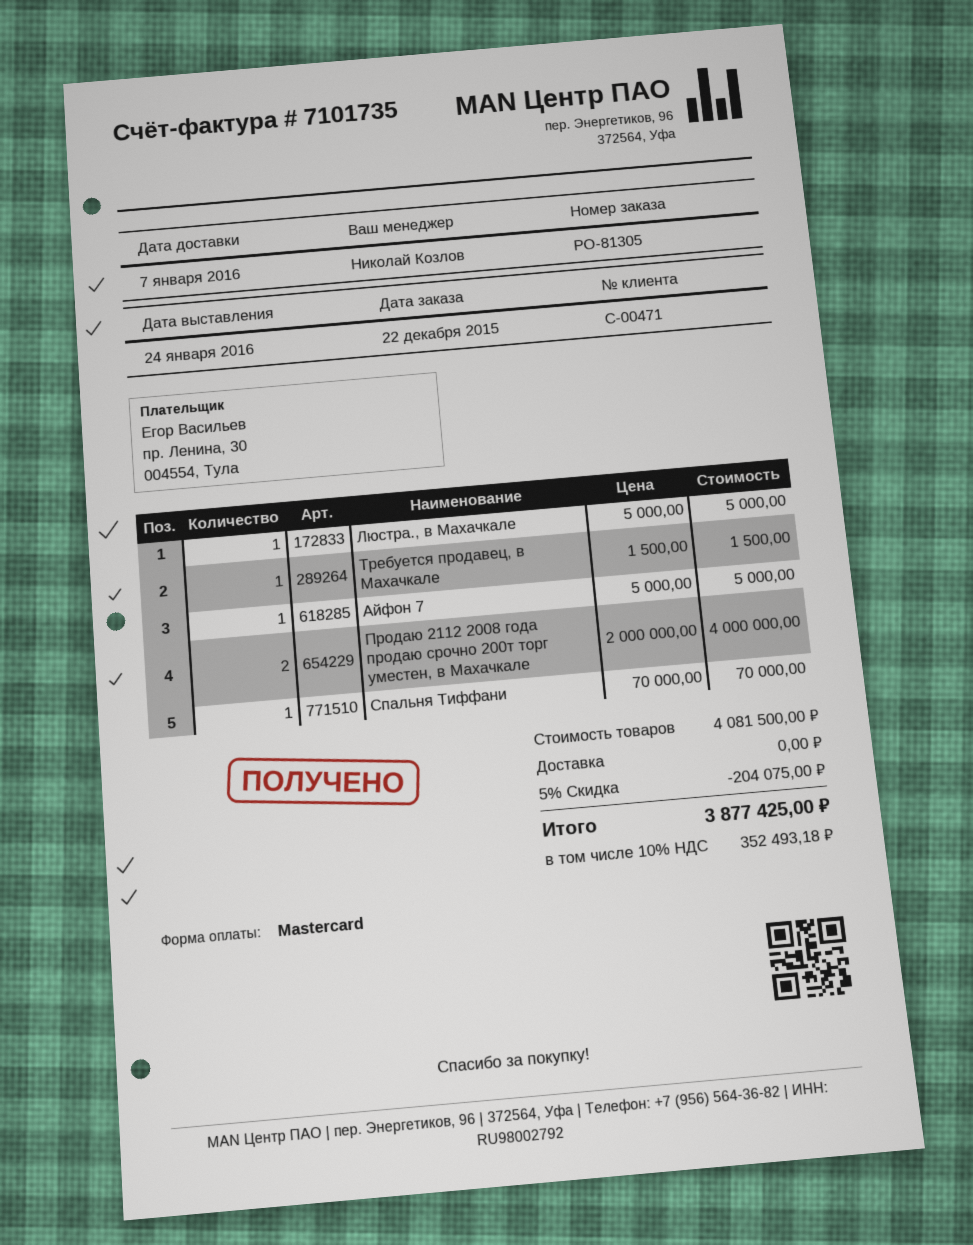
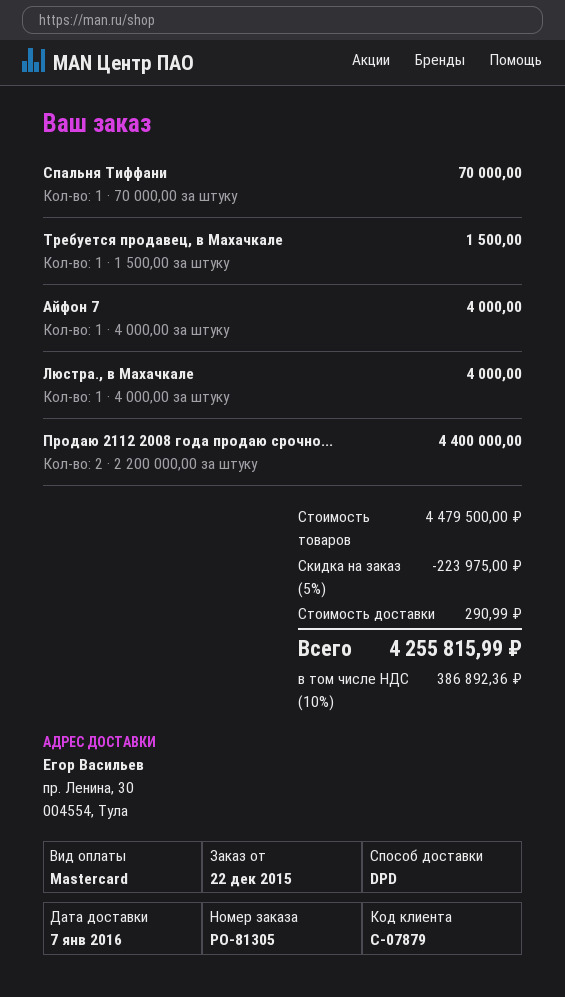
customer number: C-00471 -> C-07879
Люстра., в Махачкале: 1 x 5000.00 = 5000.00 -> 1 x 4000.00 = 4000.00
Айфон 7: 1 x 5000.00 = 5000.00 -> 1 x 4000.00 = 4000.00
Продаю 2112 2008 года продаю срочно 200т торг уместен, в Махачкале: 2 x 2000000.00 = 4000000.00 -> 2 x 2200000.00 = 4400000.00
subtotal: 4081500.00 -> 4479500.00
discount: 5% = 204075.00 -> 5% = 223975.00
shipping: 0.00 -> 290.99
tax: 10% = 352493.18 -> 10% = 386892.36
total: 3877425.00 -> 4255815.99

